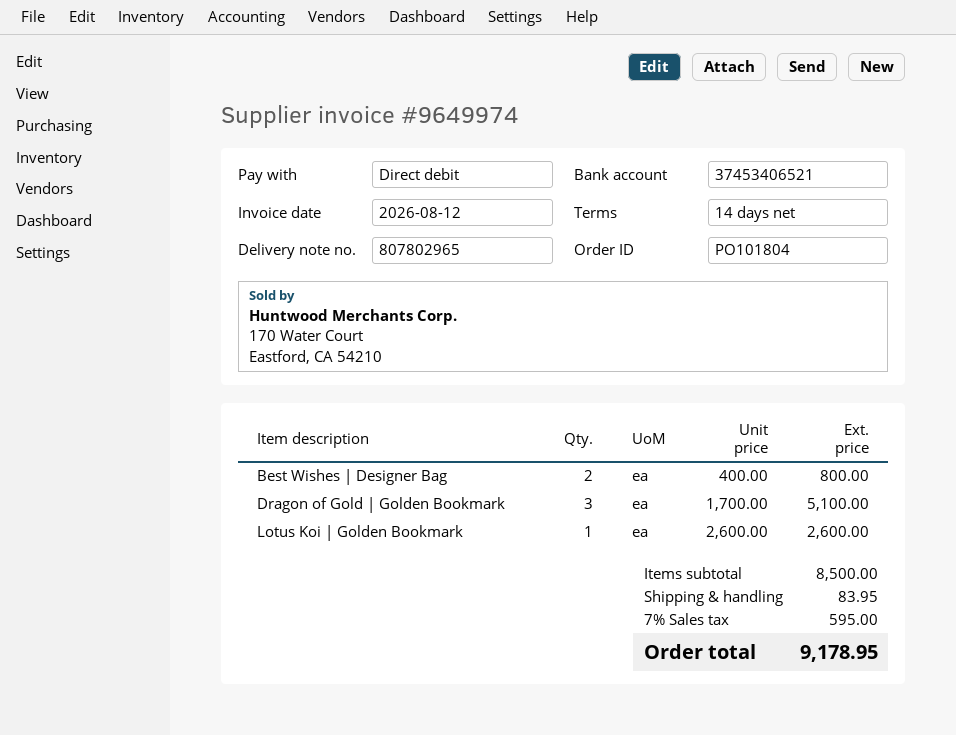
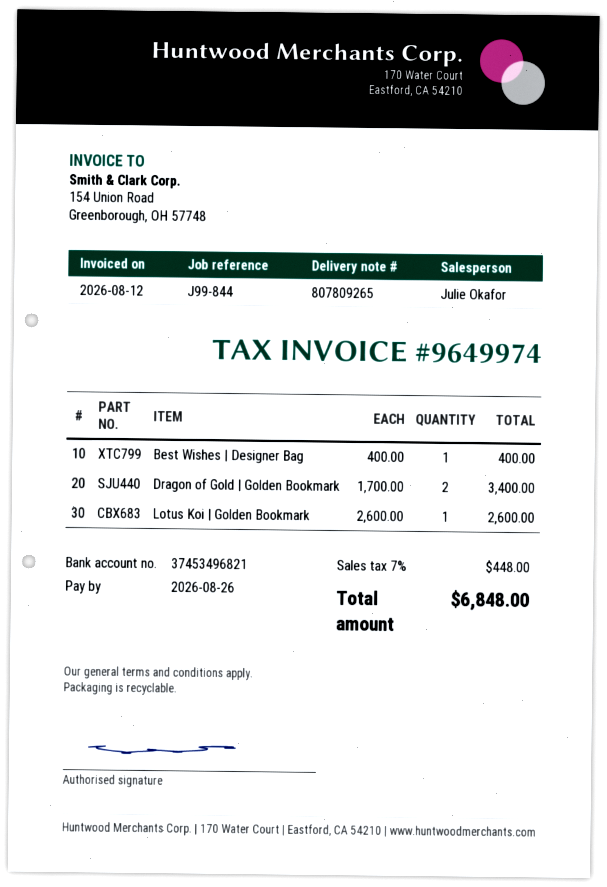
delivery note number: 807802965 -> 807809265
bank account: 37453406521 -> 37453496821
Best Wishes | Designer Bag: 2 x 400.00 = 800.00 -> 1 x 400.00 = 400.00
Dragon of Gold | Golden Bookmark: 3 x 1700.00 = 5100.00 -> 2 x 1700.00 = 3400.00
shipping: 83.95 -> none
tax: 7% = 595.00 -> 7% = 448.00
total: 9178.95 -> 6848.00

